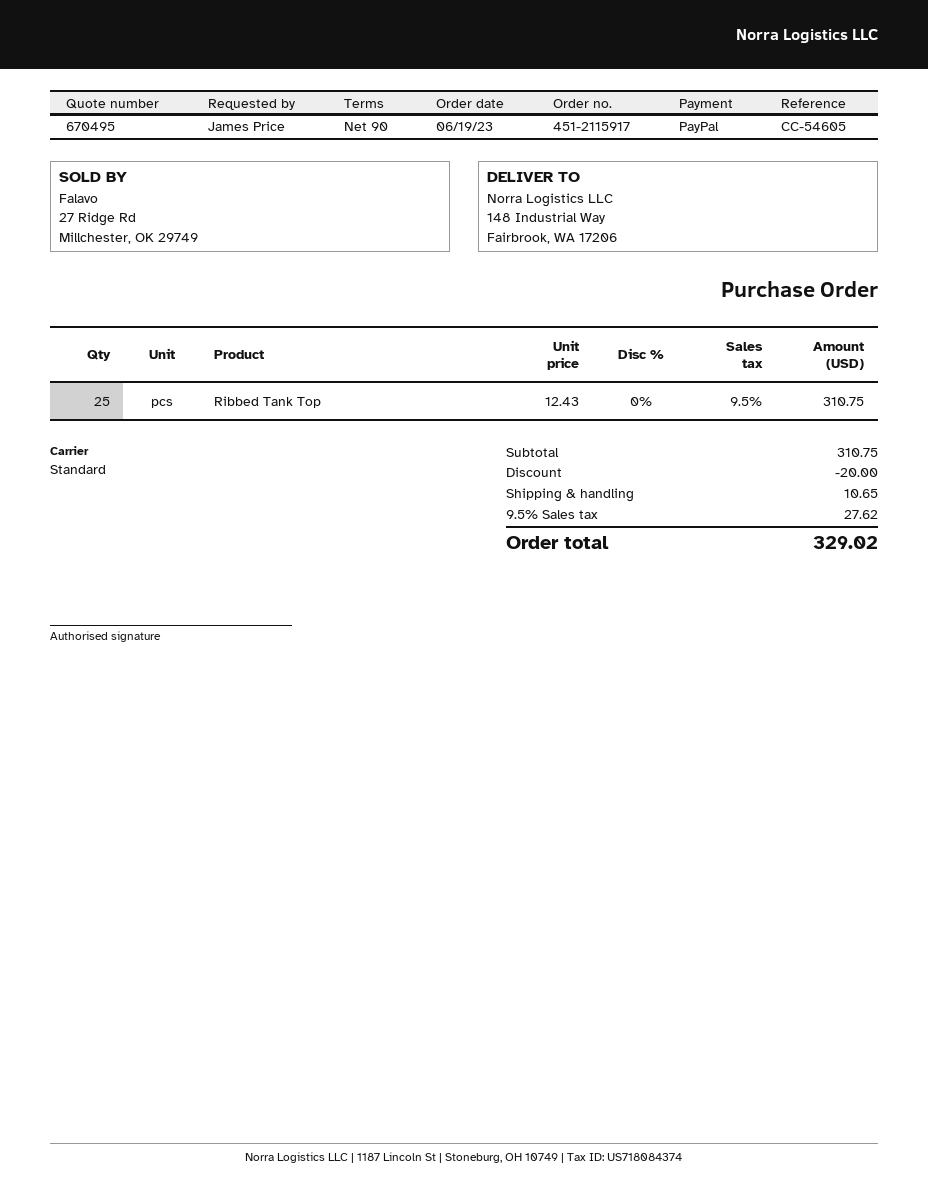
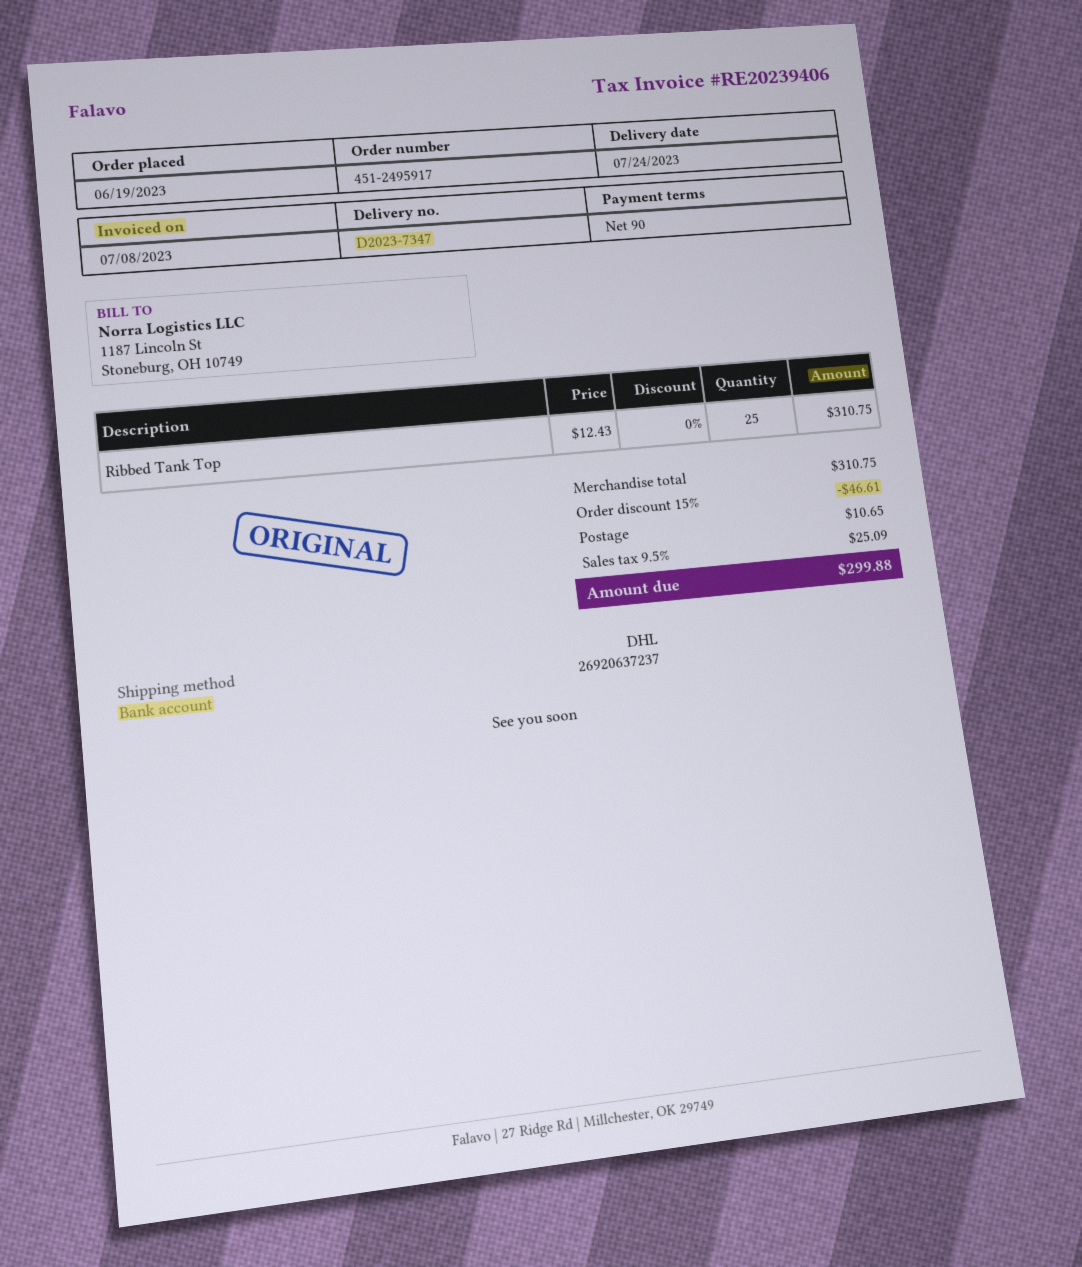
order number: 451-2115917 -> 451-2495917
shipping method: standard -> DHL
discount: 20.00 -> 46.61
tax: 9.5% = 27.62 -> 9.5% = 25.09
total: 329.02 -> 299.88

